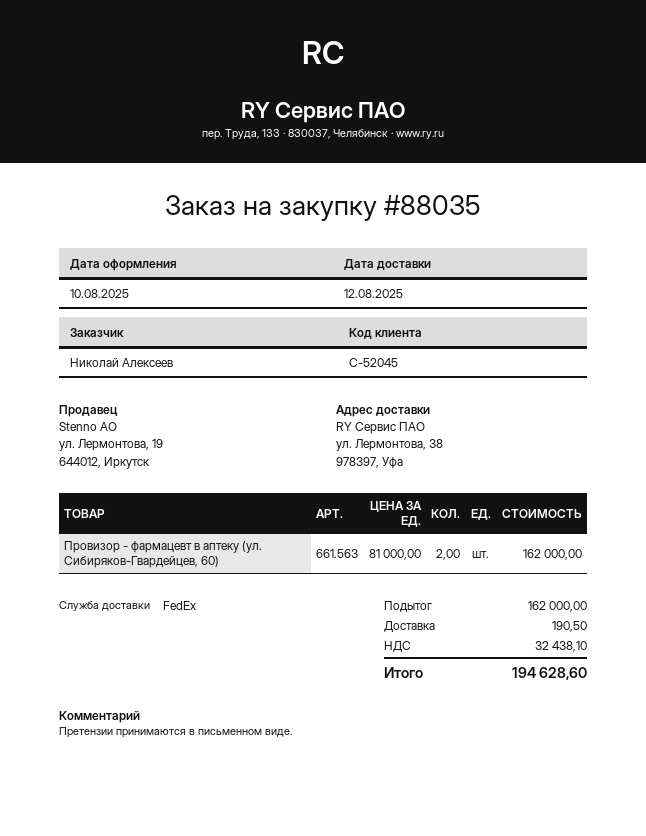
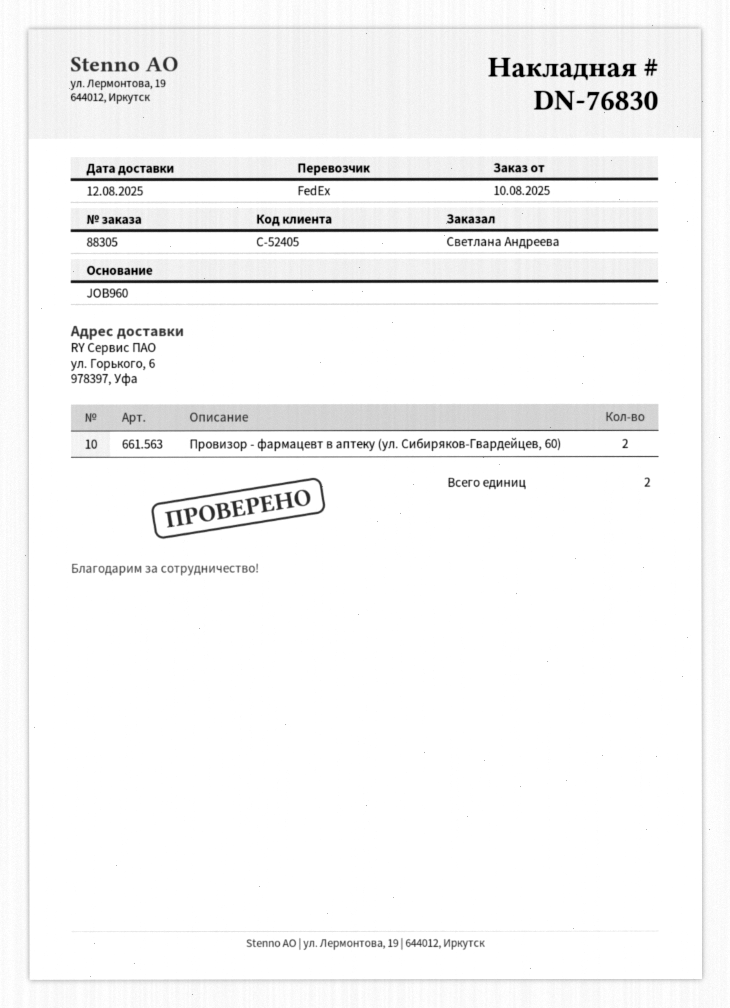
order number: 88035 -> 88305
customer number: C-52045 -> C-52405
ordered by: Николай Алексеев -> Светлана Андреева
ship to: ул. Лермонтова, 38, 978397, Уфа -> ул. Горького, 6, 978397, Уфа

